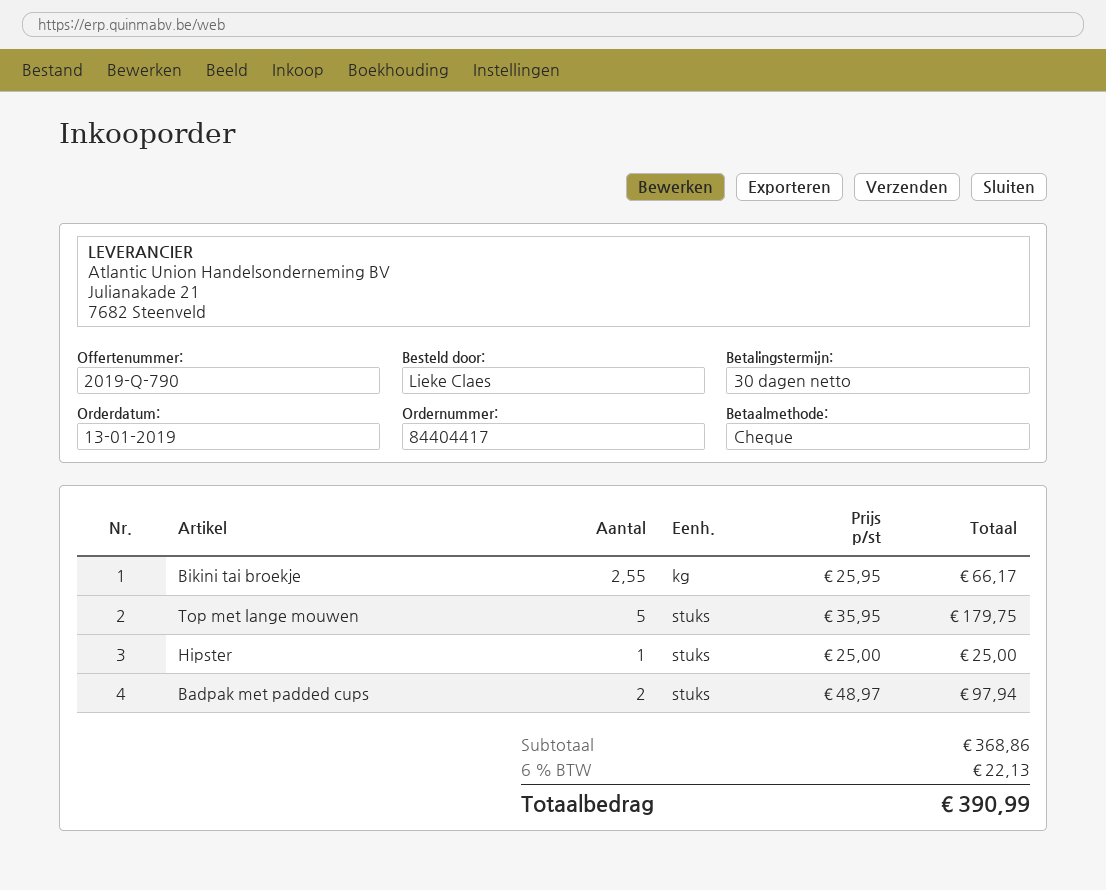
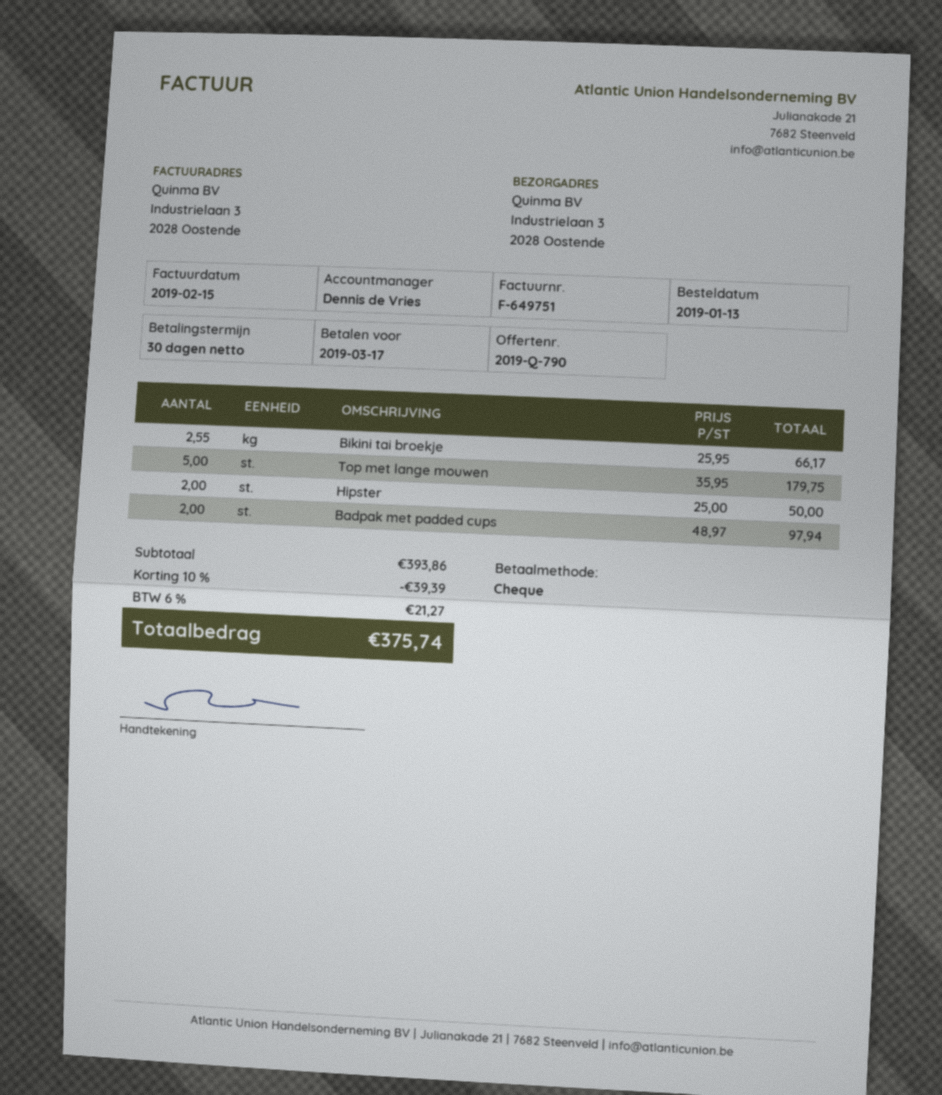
Hipster: 1 x 25.00 = 25.00 -> 2 x 25.00 = 50.00
subtotal: 368.86 -> 393.86
discount: none -> 10% = 39.39
tax: 6% = 22.13 -> 6% = 21.27
total: 390.99 -> 375.74

